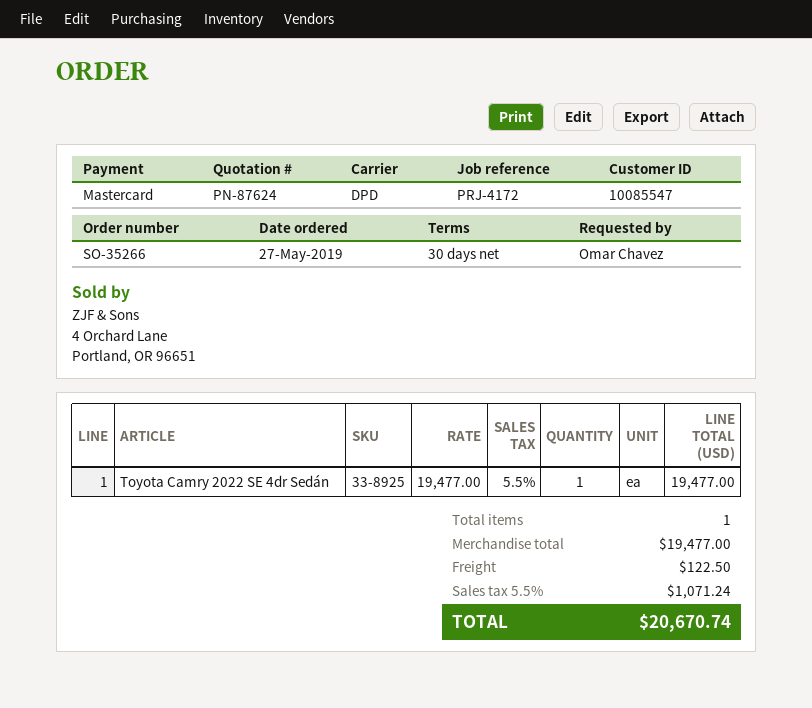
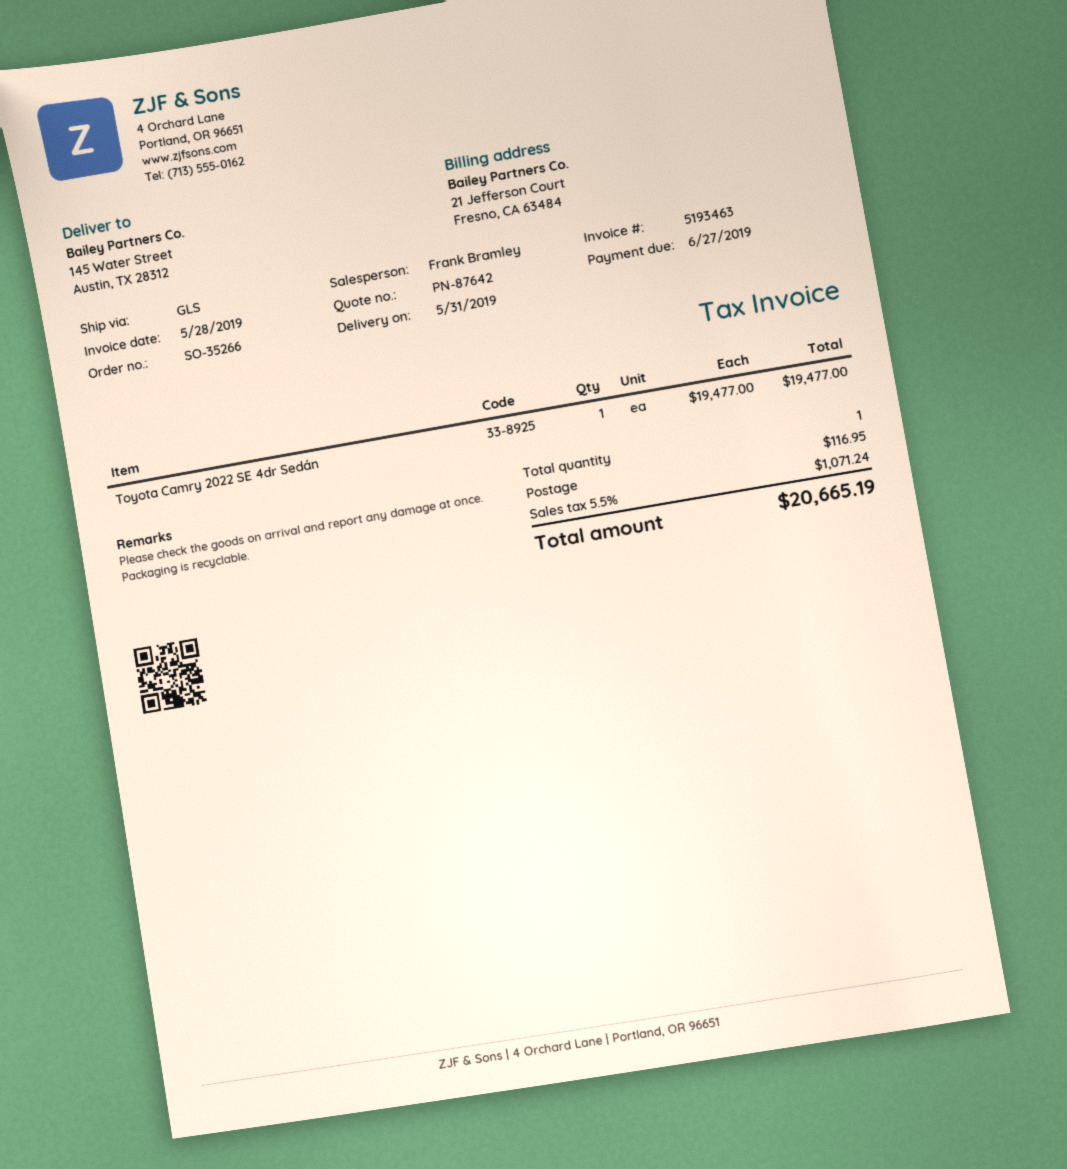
quote number: PN-87624 -> PN-87642
shipping method: DPD -> GLS
shipping: 122.50 -> 116.95
total: 20670.74 -> 20665.19

